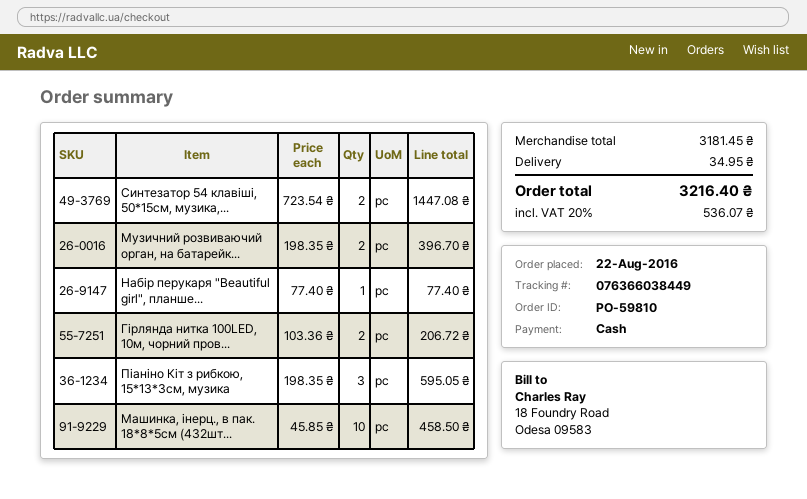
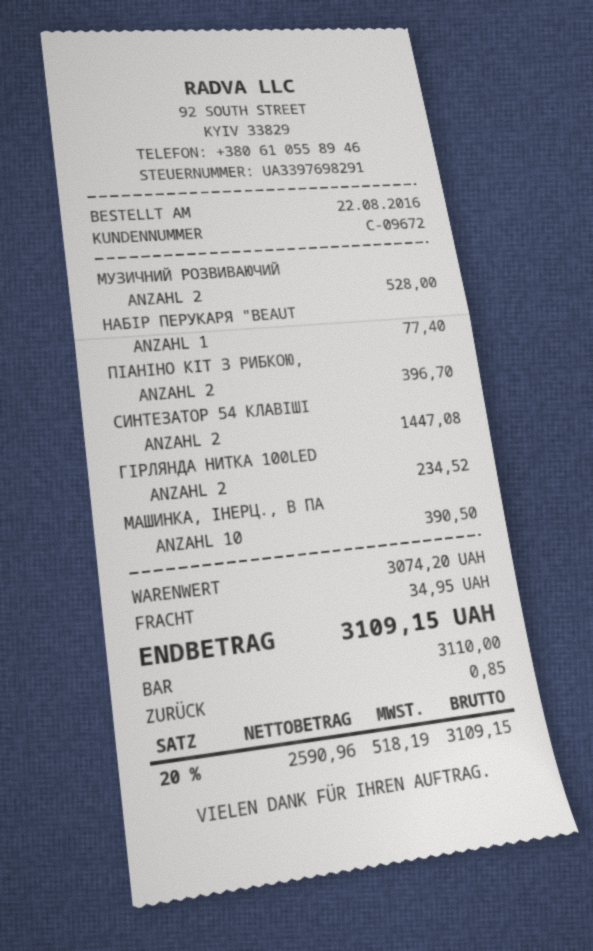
Музичний розвиваючий орган, на батарейк...: 2 for 396.70 -> 2 for 528.00
Гірлянда нитка 100LED, 10м, чорний пров...: 2 for 206.72 -> 2 for 234.52
Піаніно Кіт з рибкою, 15*13*3см, музика: 3 for 595.05 -> 2 for 396.70
Машинка, інерц., в пак. 18*8*5см (432шт...: 10 for 458.50 -> 10 for 390.50
subtotal: 3181.45 -> 3074.20
tax: 20% = 536.07 -> 20% = 518.19
total: 3216.40 -> 3109.15

